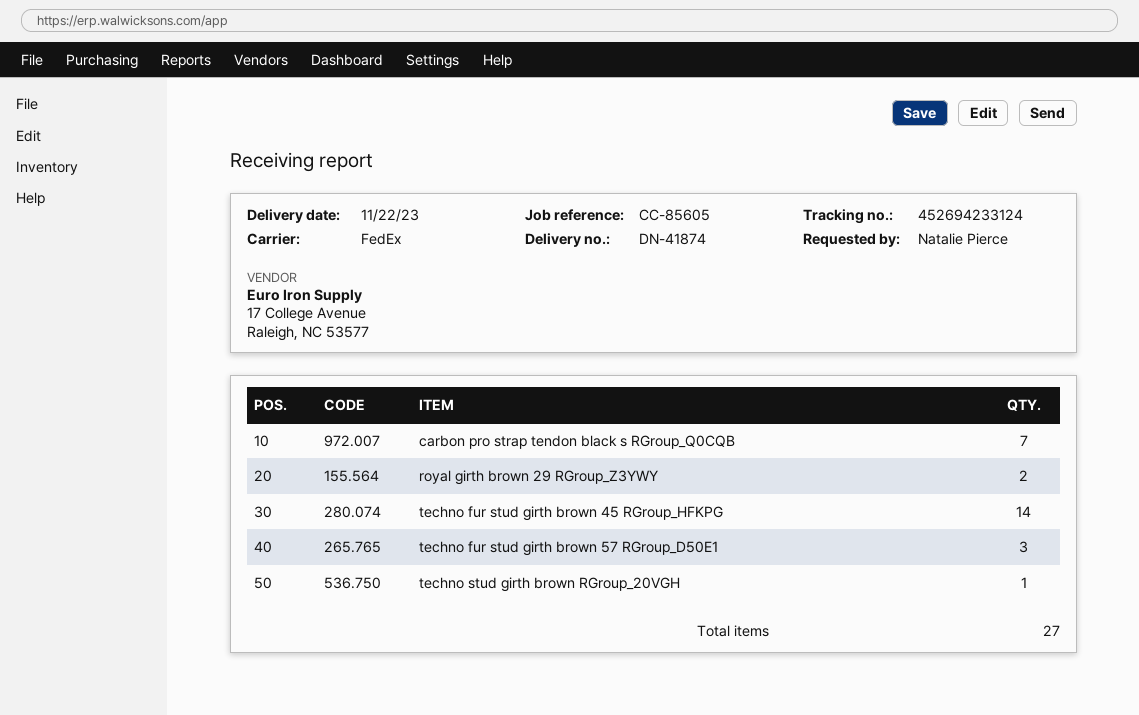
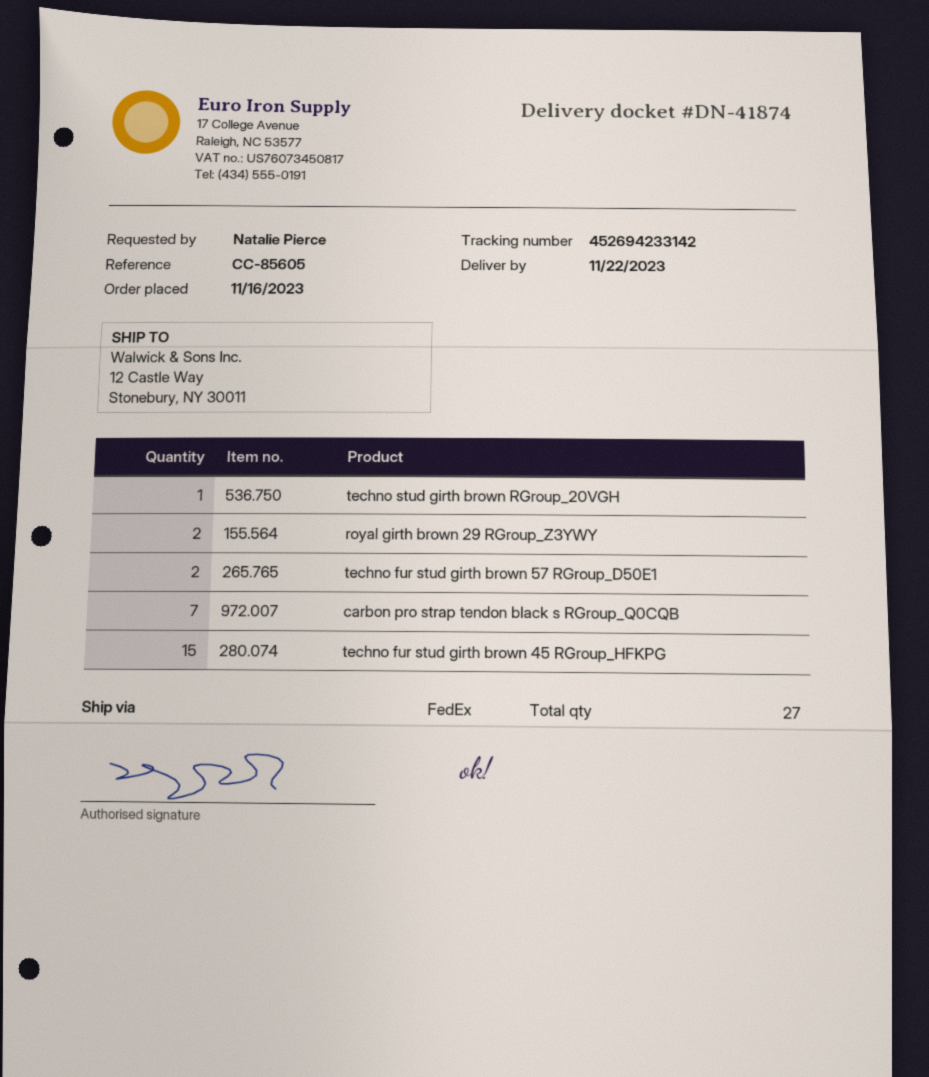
tracking number: 452694233124 -> 452694233142
techno fur stud girth brown 45 RGroup_HFKPG: 14 -> 15
techno fur stud girth brown 57 RGroup_D50E1: 3 -> 2

